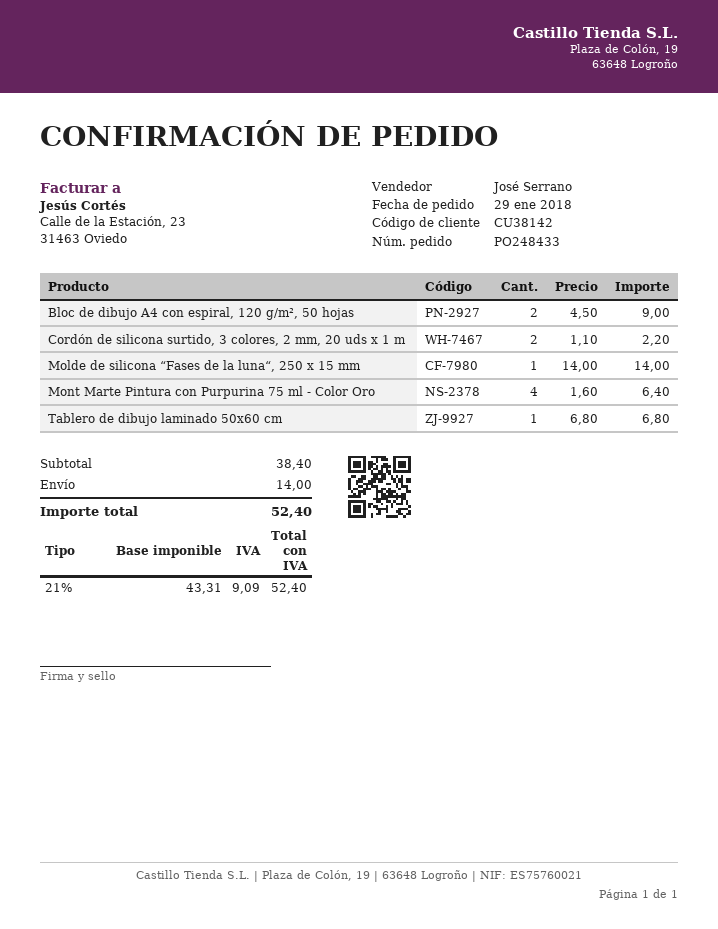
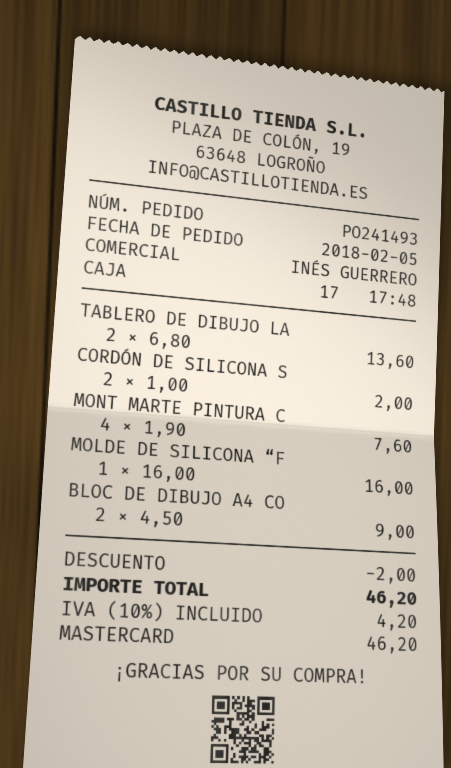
order number: PO248433 -> PO241493
order date: 2018-01-29 -> 2018-02-05
sales rep: José Serrano -> INÉS GUERRERO
Cordón de silicona surtido, 3 colores, 2 mm, 20 uds x 1 m: 2 x 1.10 = 2.20 -> 2 x 1.00 = 2.00
Molde de silicona “Fases de la luna“, 250 x 15 mm: 1 x 14.00 = 14.00 -> 1 x 16.00 = 16.00
Mont Marte Pintura con Purpurina 75 ml - Color Oro: 4 x 1.60 = 6.40 -> 4 x 1.90 = 7.60
Tablero de dibujo laminado 50x60 cm: 1 x 6.80 = 6.80 -> 2 x 6.80 = 13.60
discount: none -> 2.00
shipping: 14.00 -> none
tax: 21% = 9.09 -> 10% = 4.20
total: 52.40 -> 46.20

